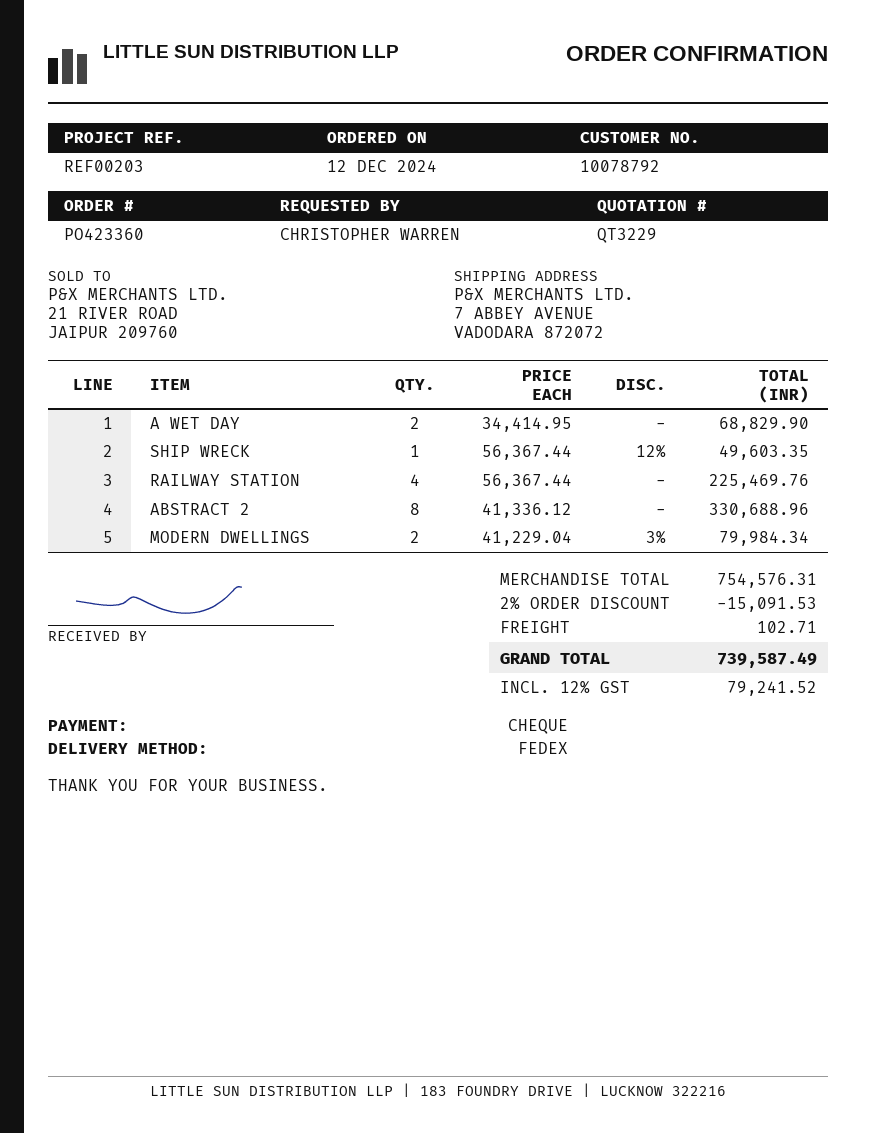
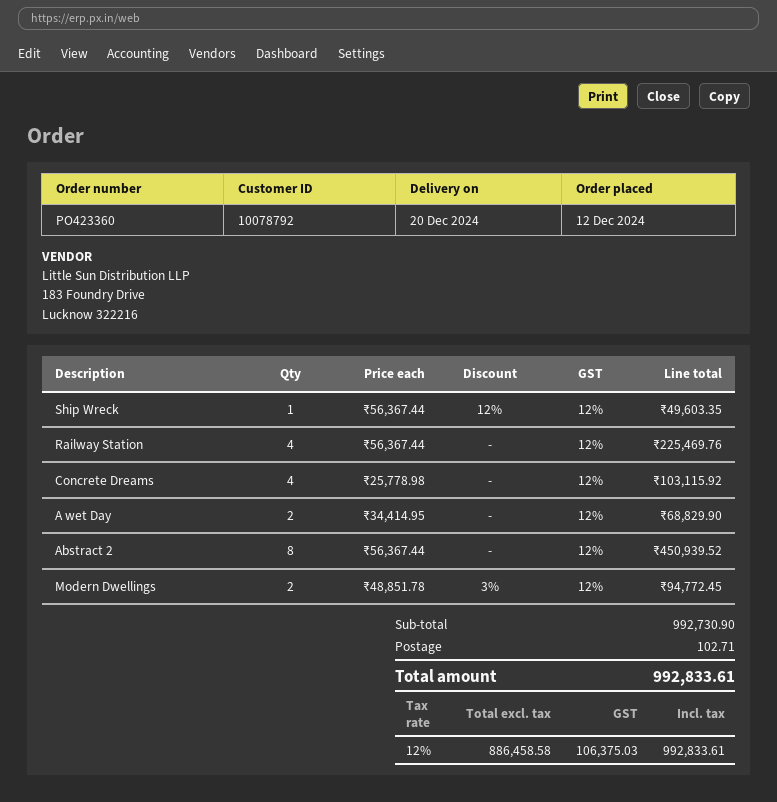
ABSTRACT 2: 8 x 41336.12 = 330688.96 -> 8 x 56367.44 = 450939.52
MODERN DWELLINGS: 2 x 41229.04 - 3% = 79984.34 -> 2 x 48851.78 - 3% = 94772.45
Concrete Dreams: none -> 4 x 25778.98 = 103115.92
subtotal: 754576.31 -> 992730.90
discount: 2% = 15091.53 -> none
tax: 12% = 79241.52 -> 12% = 106375.03
total: 739587.49 -> 992833.61

